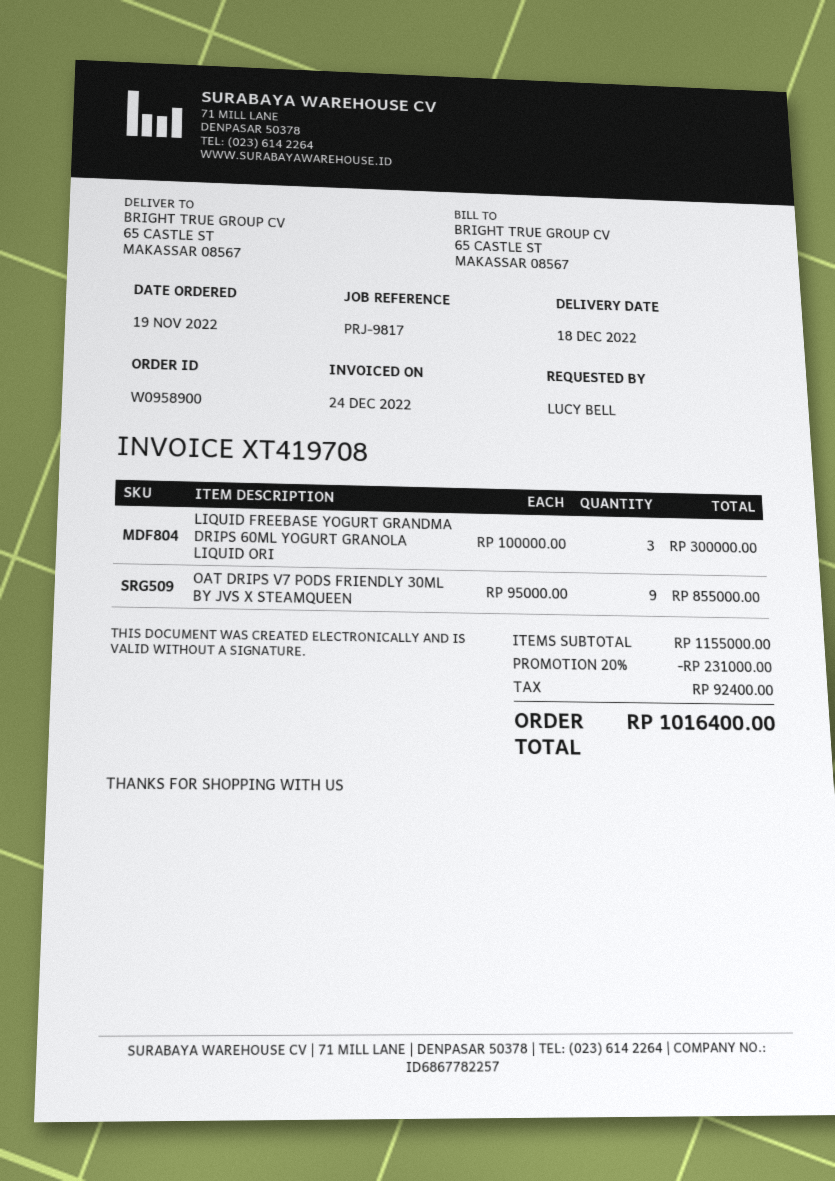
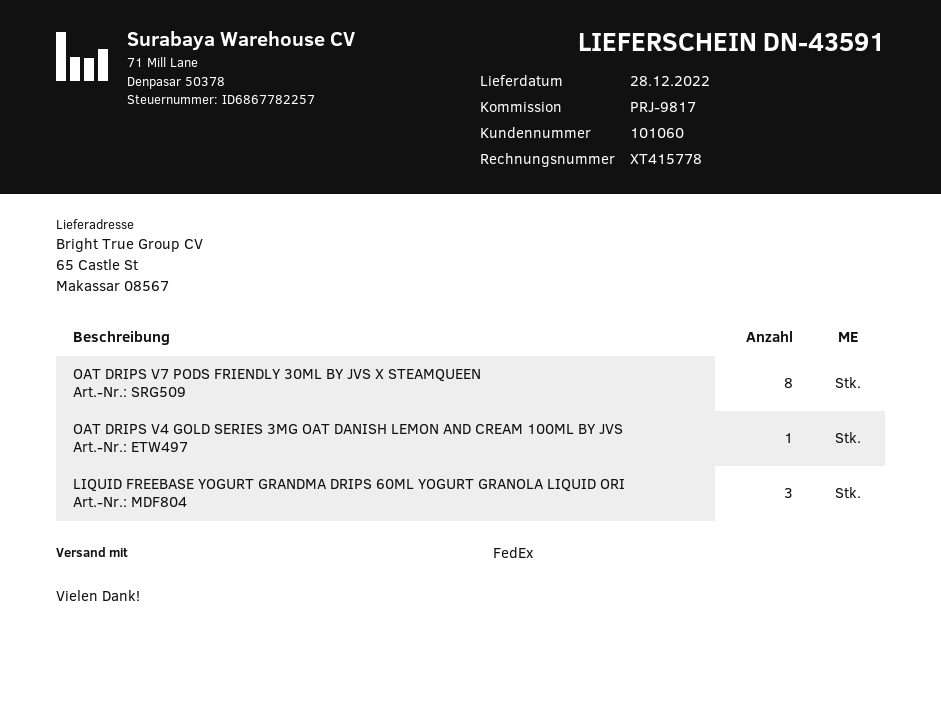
delivery date: 2022-12-18 -> 2022-12-28
invoice number: XT419708 -> XT415778
OAT DRIPS V7 PODS FRIENDLY 30ML BY JVS X STEAMQUEEN: 9 -> 8
OAT DRIPS V4 GOLD SERIES 3MG OAT DANISH LEMON AND CREAM 100ML BY JVS: none -> 1

